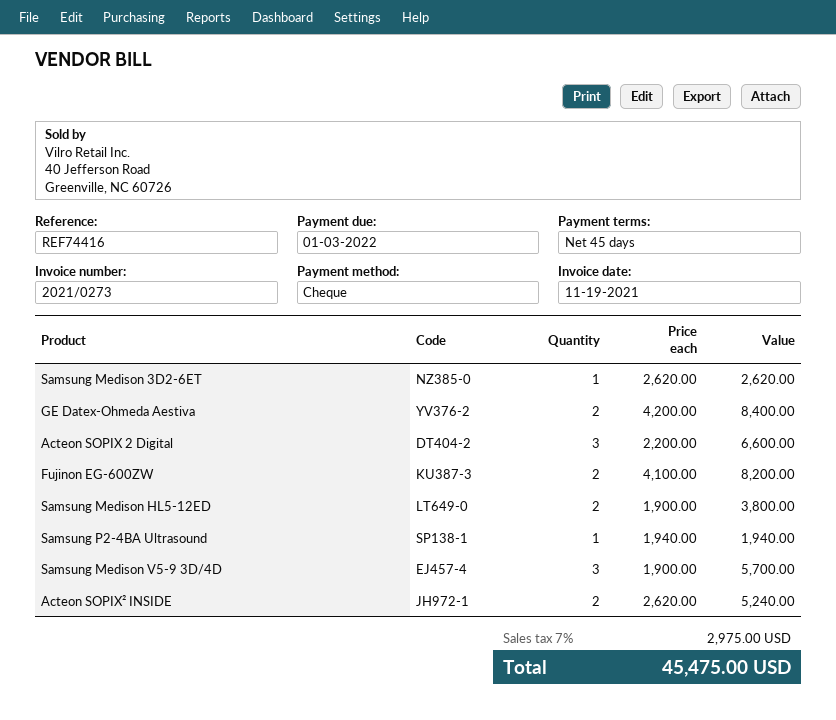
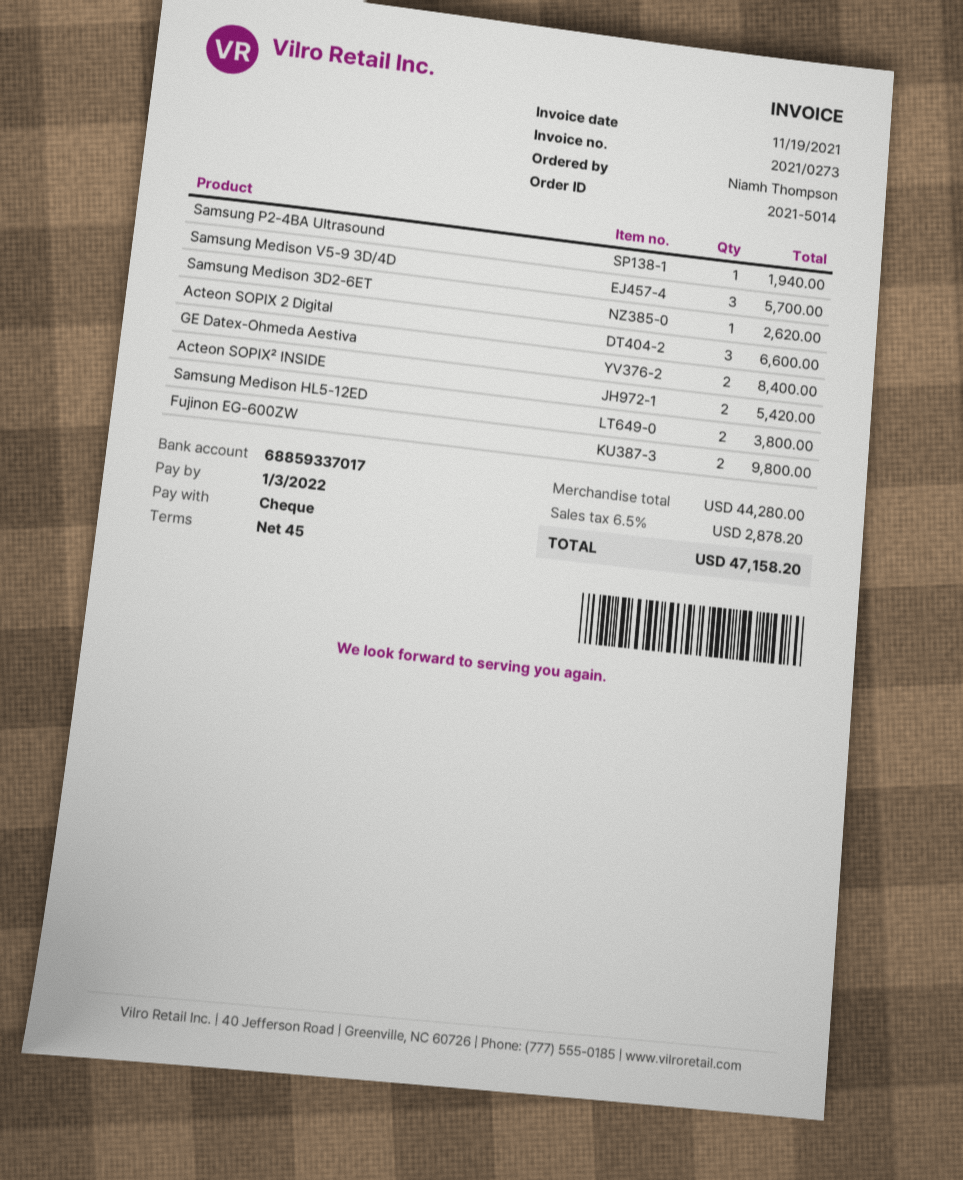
Fujinon EG-600ZW: 2 for 8200.00 -> 2 for 9800.00
Acteon SOPIX² INSIDE: 2 for 5240.00 -> 2 for 5420.00
tax: 7% = 2975.00 -> 6.5% = 2878.20
total: 45475.00 -> 47158.20

